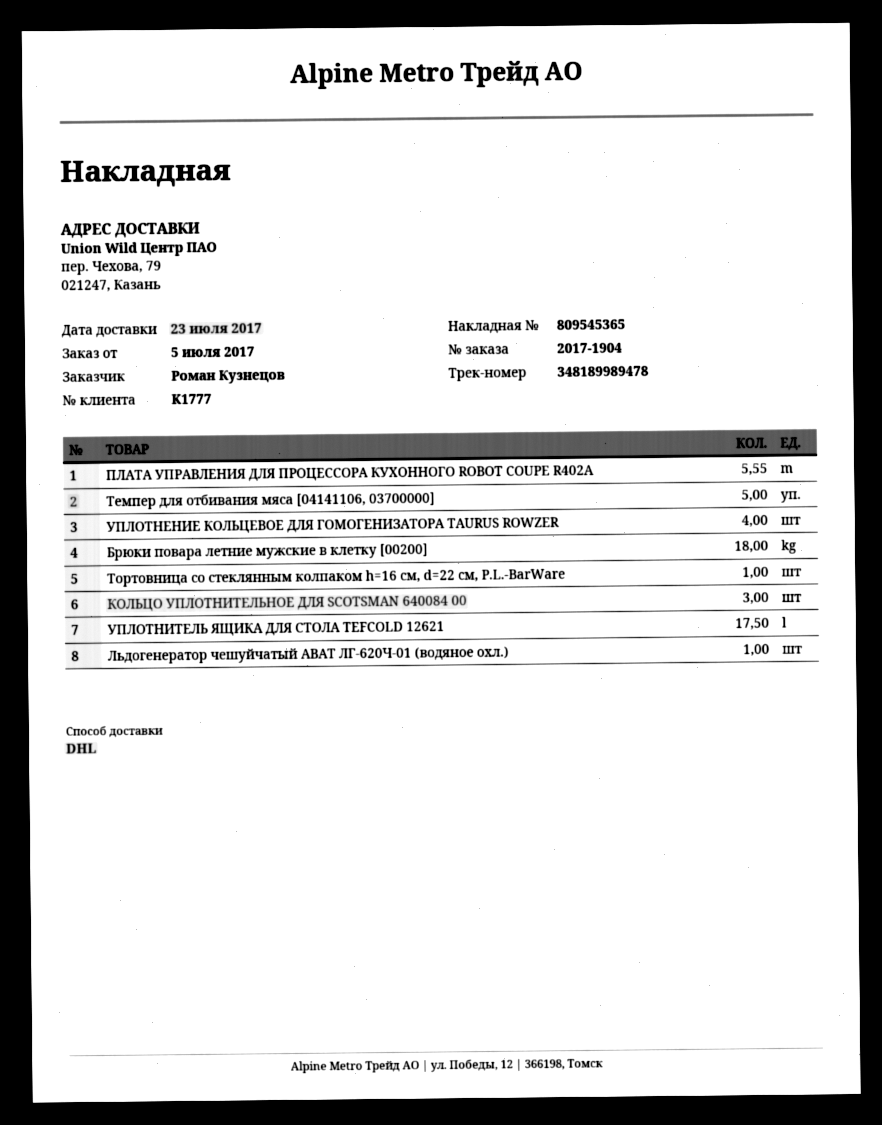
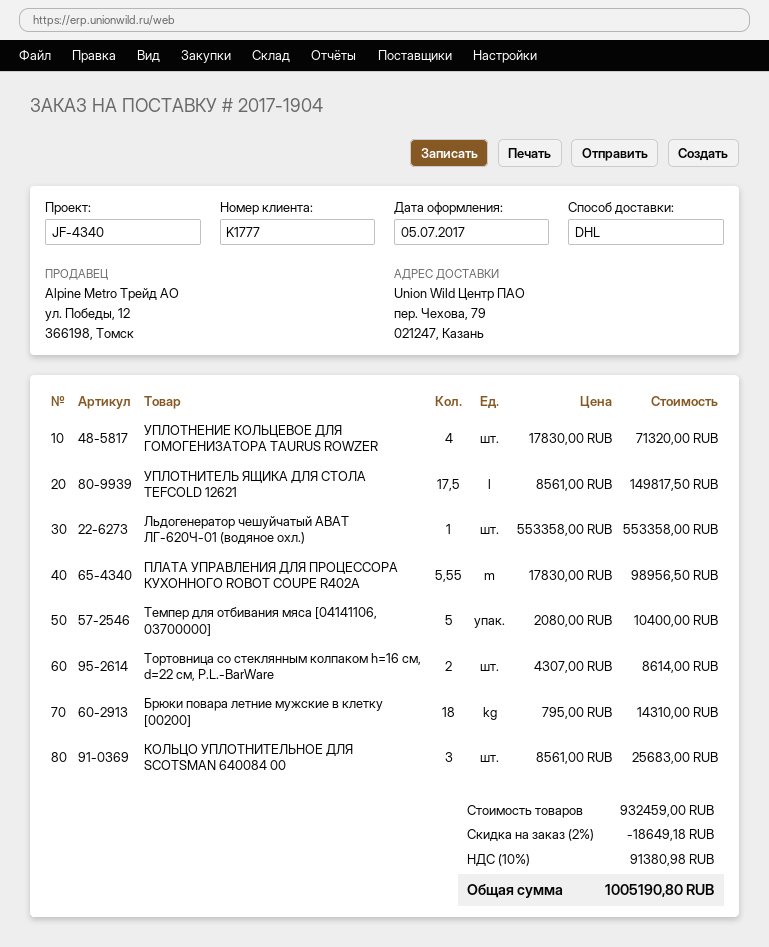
Тортовница со стеклянным колпаком h=16 см, d=22 см, P.L.-BarWare: 1 -> 2

